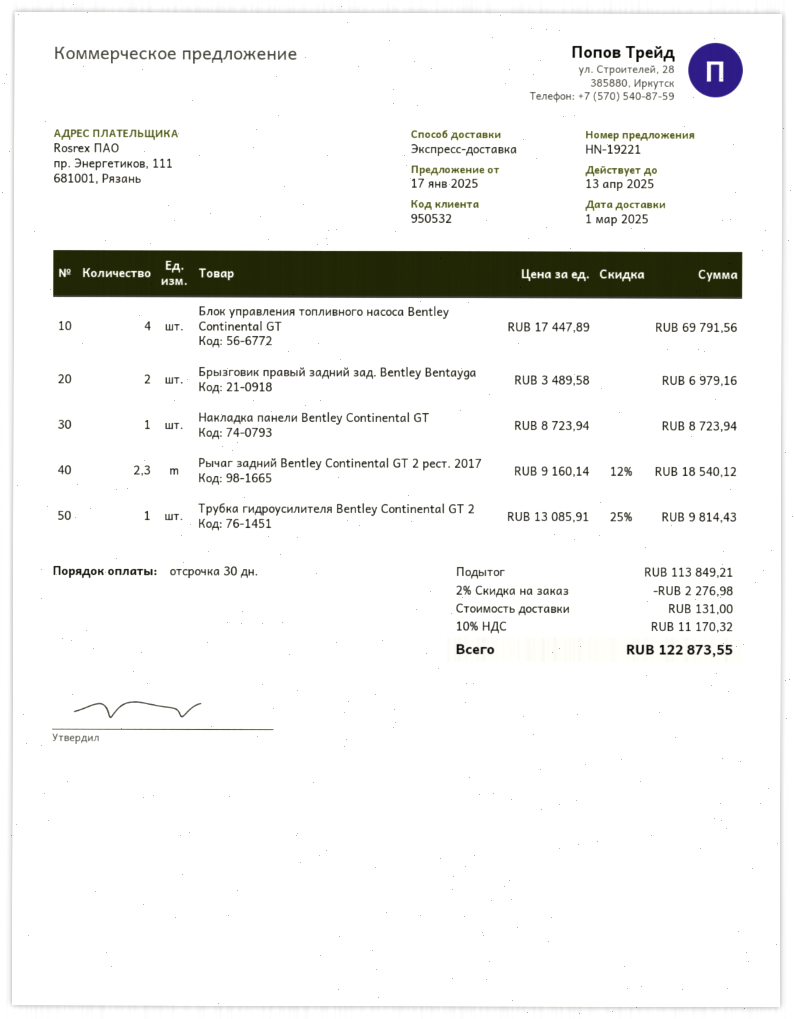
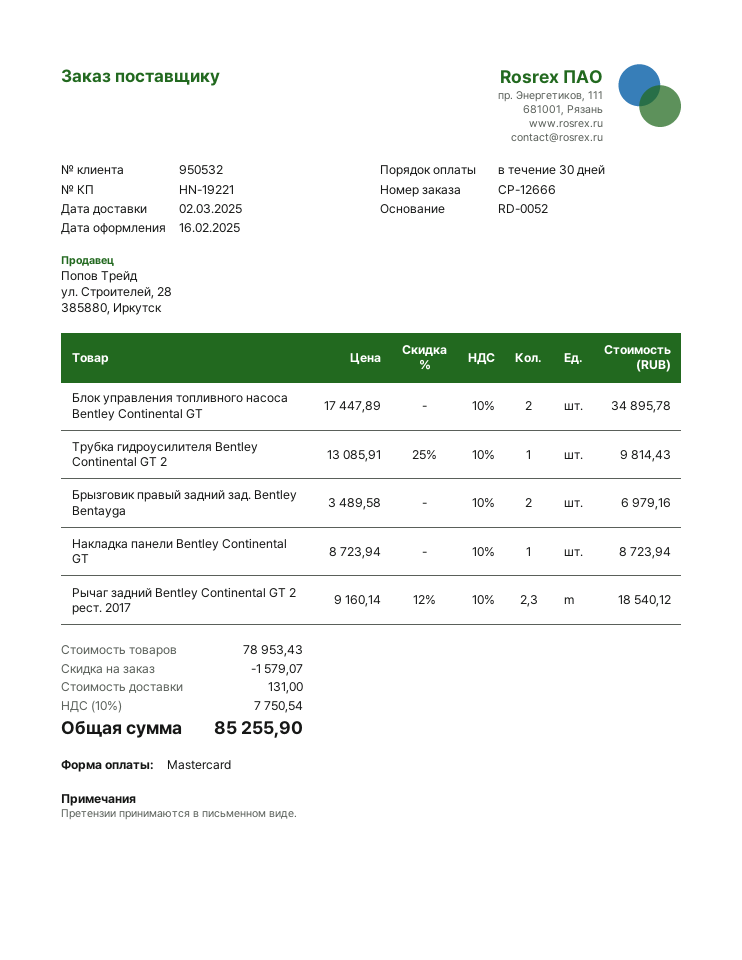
delivery date: 2025-03-01 -> 2025-03-02
Блок управления топливного насоса Bentley Continental GT: 4 x 17447.89 = 69791.56 -> 2 x 17447.89 = 34895.78
subtotal: 113849.21 -> 78953.43
discount: 2276.98 -> 1579.07
tax: 10% = 11170.32 -> 10% = 7750.54
total: 122873.55 -> 85255.90

